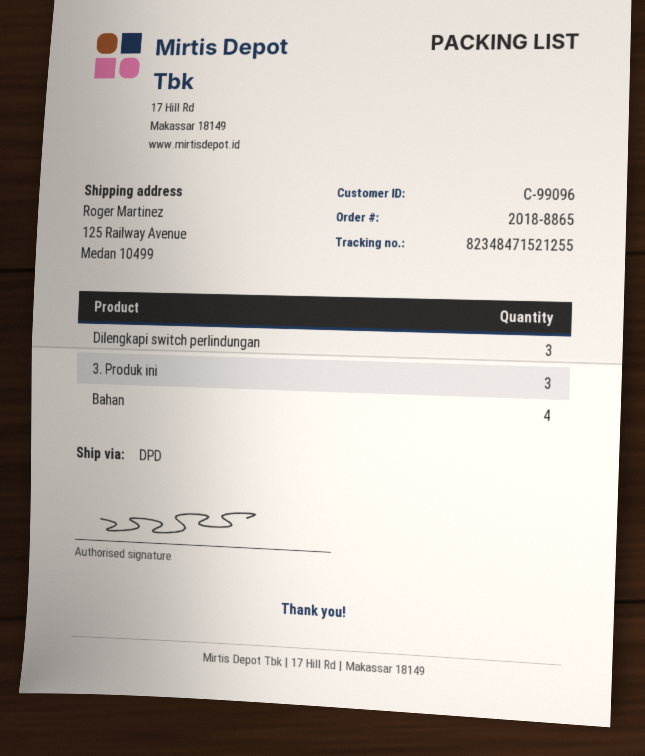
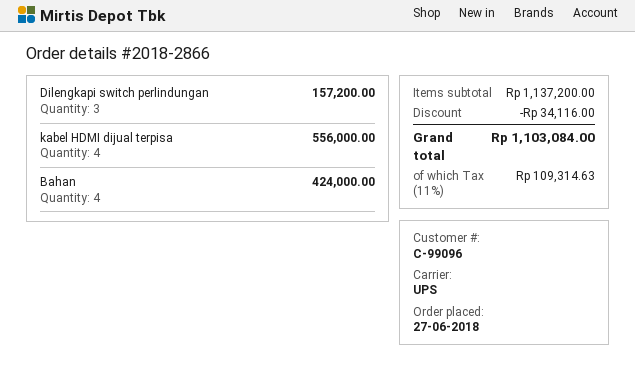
order number: 2018-8865 -> 2018-2866
shipping method: DPD -> UPS
3. Produk ini: 3 -> none
kabel HDMI dijual terpisa: none -> 4

